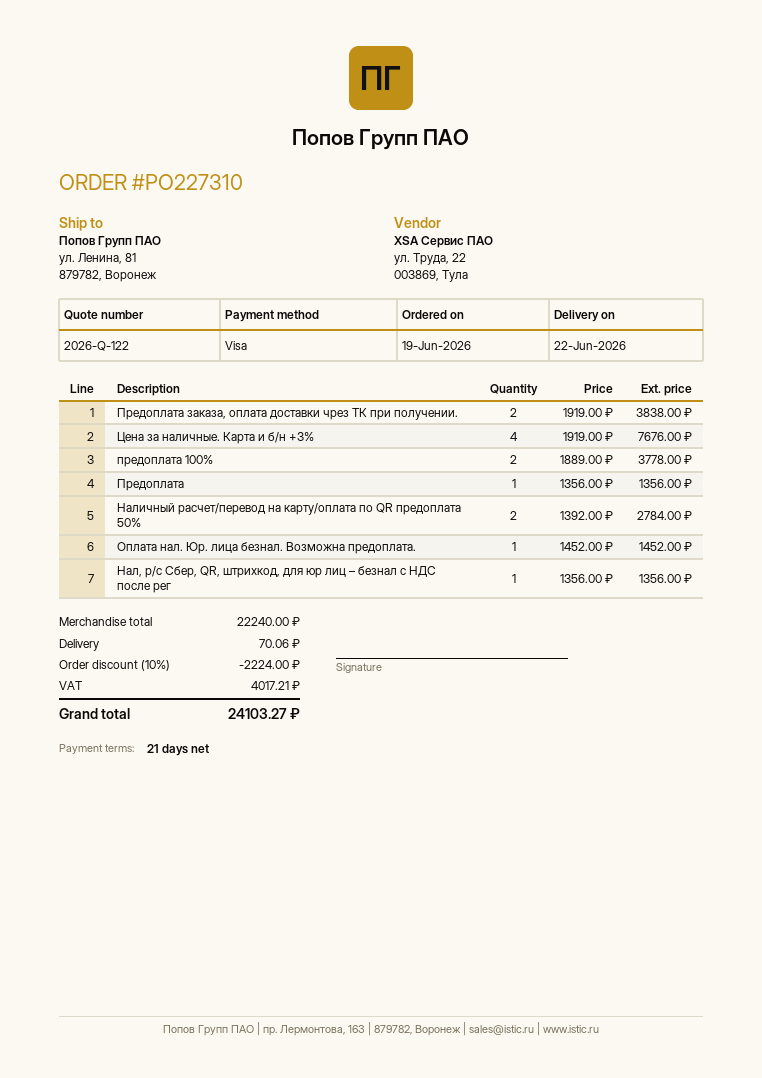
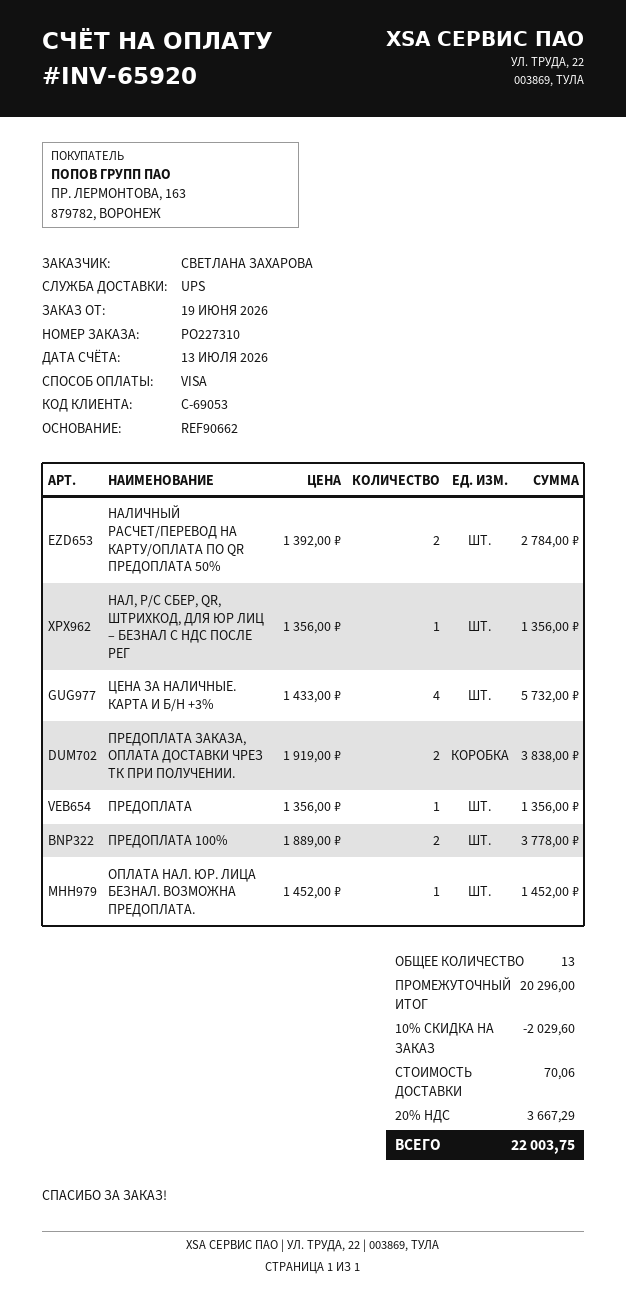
Цена за наличные. Карта и б/н +3%: 4 x 1919.00 = 7676.00 -> 4 x 1433.00 = 5732.00
subtotal: 22240.00 -> 20296.00
discount: 10% = 2224.00 -> 10% = 2029.60
tax: 4017.21 -> 3667.29
total: 24103.27 -> 22003.75

